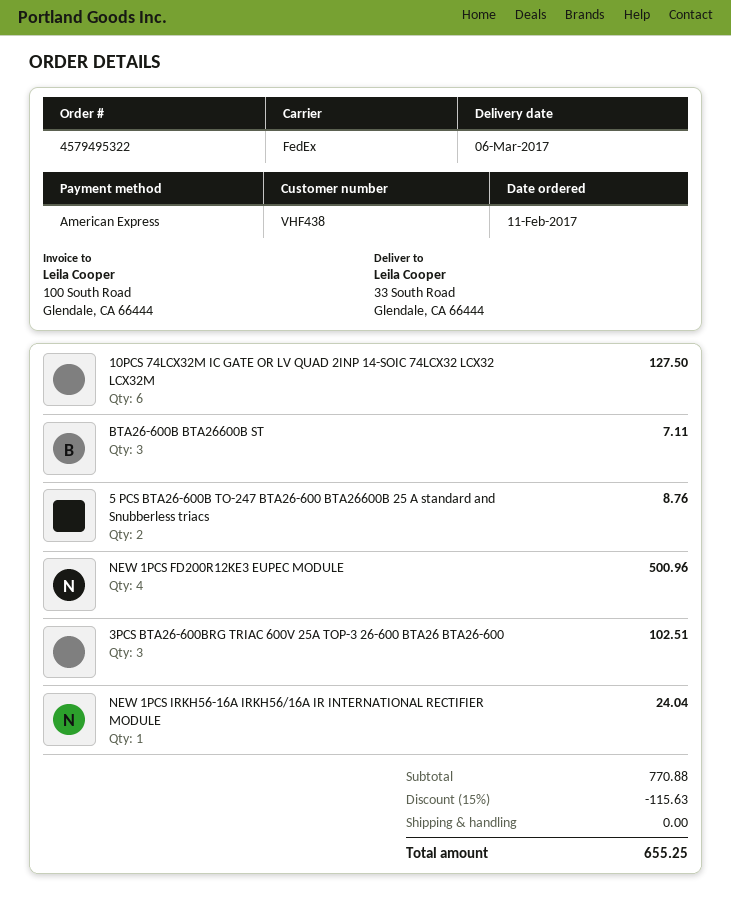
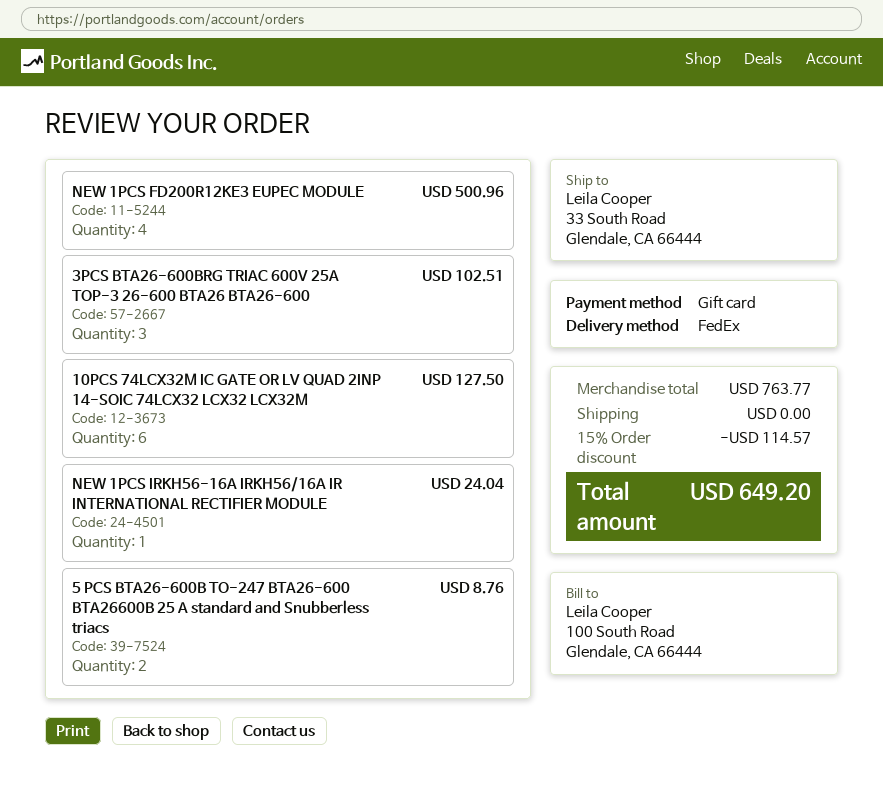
payment method: American Express -> gift card
BTA26-600B BTA26600B ST: 3 for 7.11 -> none
subtotal: 770.88 -> 763.77
discount: 15% = 115.63 -> 15% = 114.57
total: 655.25 -> 649.20

